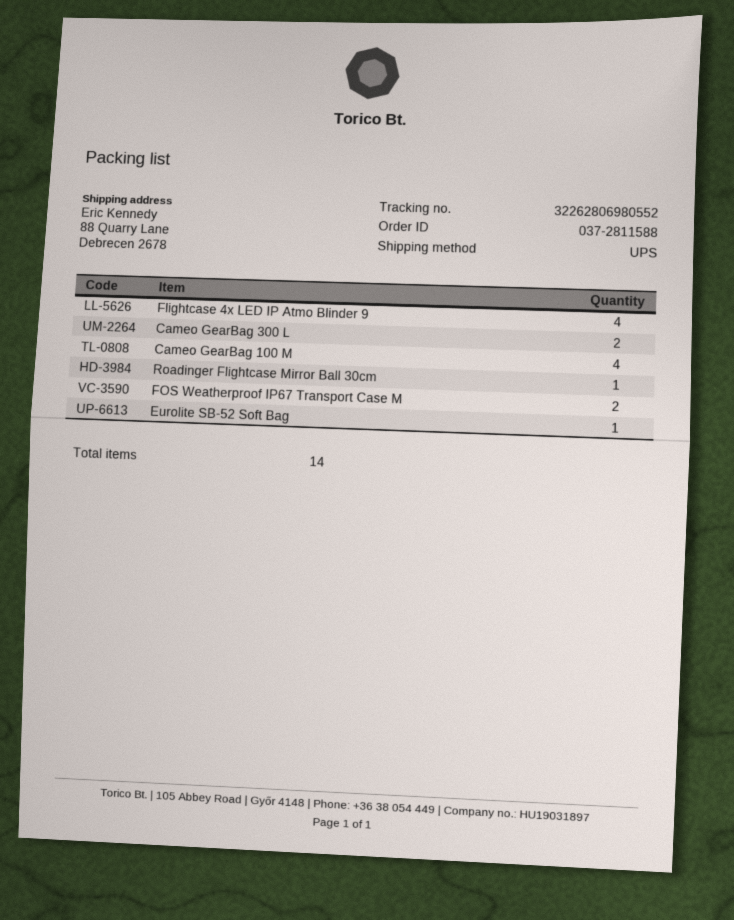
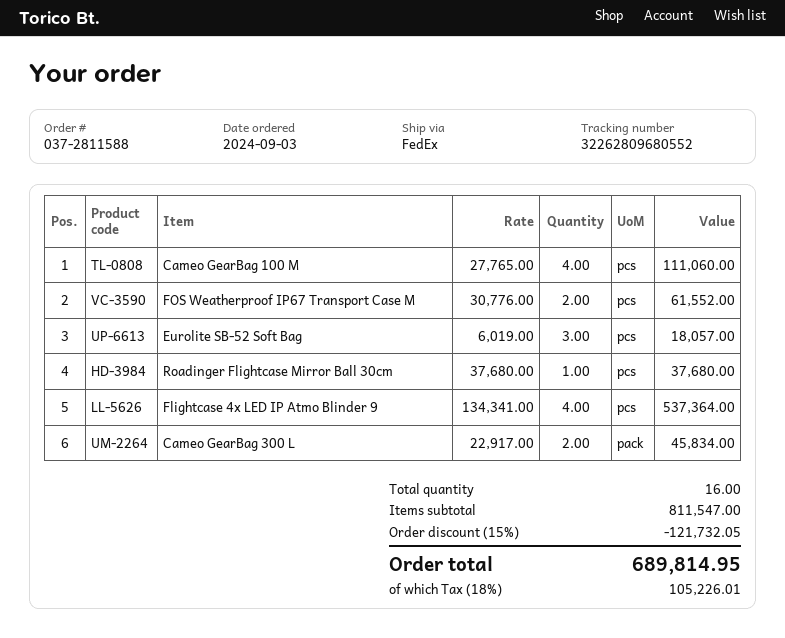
shipping method: UPS -> FedEx
tracking number: 32262806980552 -> 32262809680552
Eurolite SB-52 Soft Bag: 1 -> 3
total quantity: 14 -> 16

